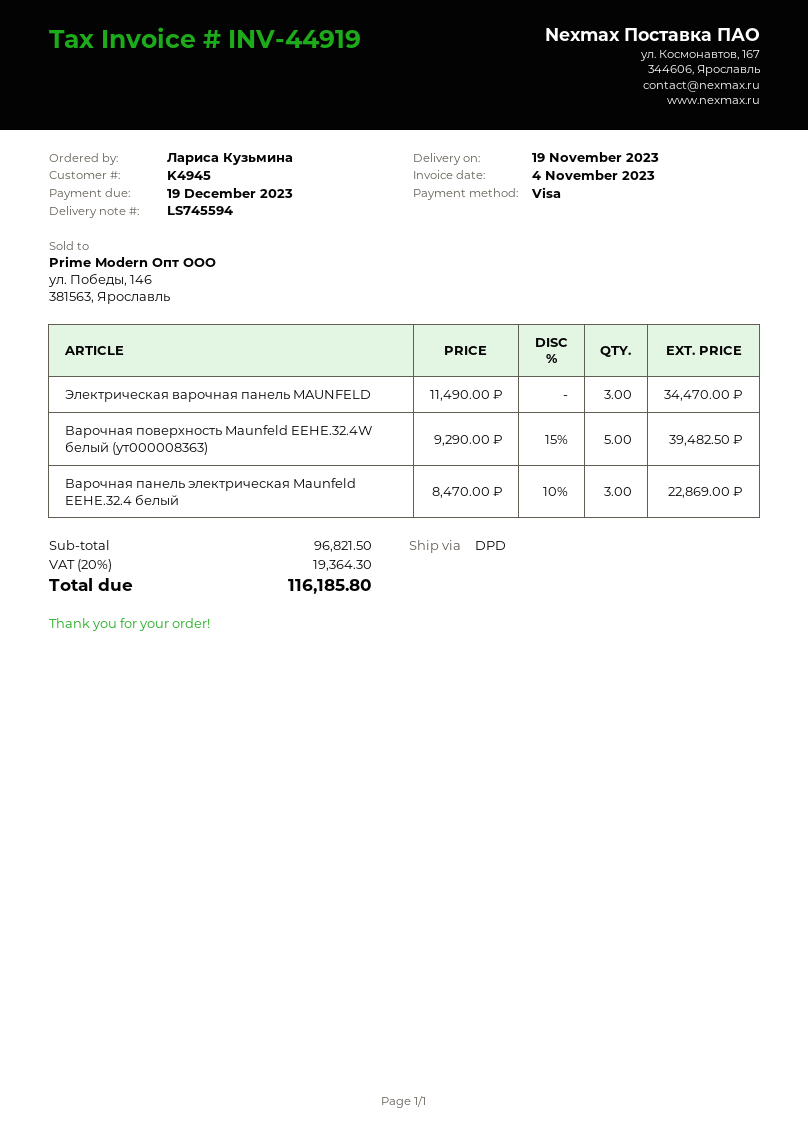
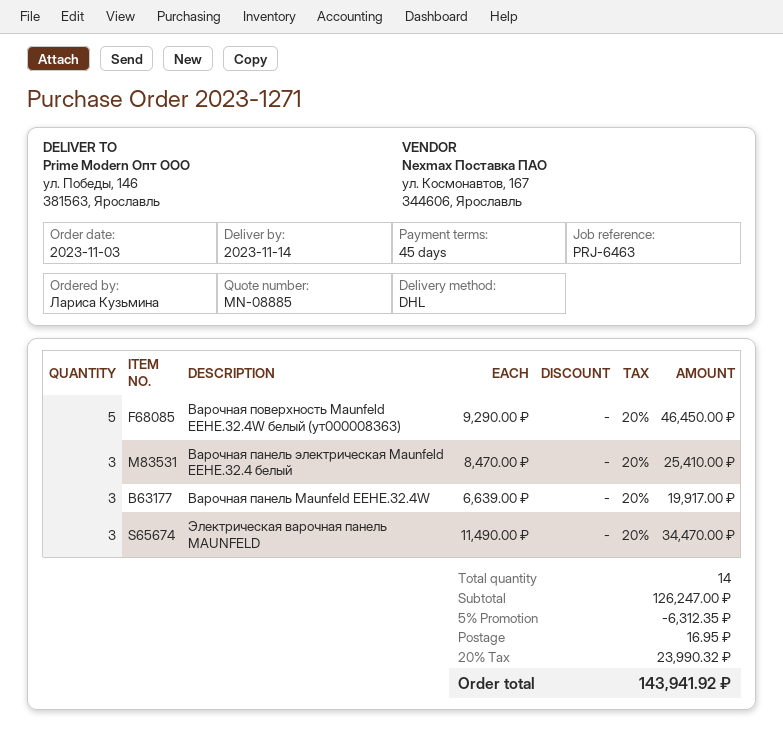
delivery date: 2023-11-19 -> 2023-11-14
shipping method: DPD -> DHL
Варочная поверхность Maunfeld EEHE.32.4W белый (ут000008363): 5 x 9290.00 - 15% = 39482.50 -> 5 x 9290.00 = 46450.00
Варочная панель электрическая Maunfeld EEHE.32.4 белый: 3 x 8470.00 - 10% = 22869.00 -> 3 x 8470.00 = 25410.00
Варочная панель Maunfeld EEHE.32.4W: none -> 3 x 6639.00 = 19917.00
subtotal: 96821.50 -> 126247.00
discount: none -> 5% = 6312.35
shipping: none -> 16.95
tax: 20% = 19364.30 -> 20% = 23990.32
total: 116185.80 -> 143941.92

